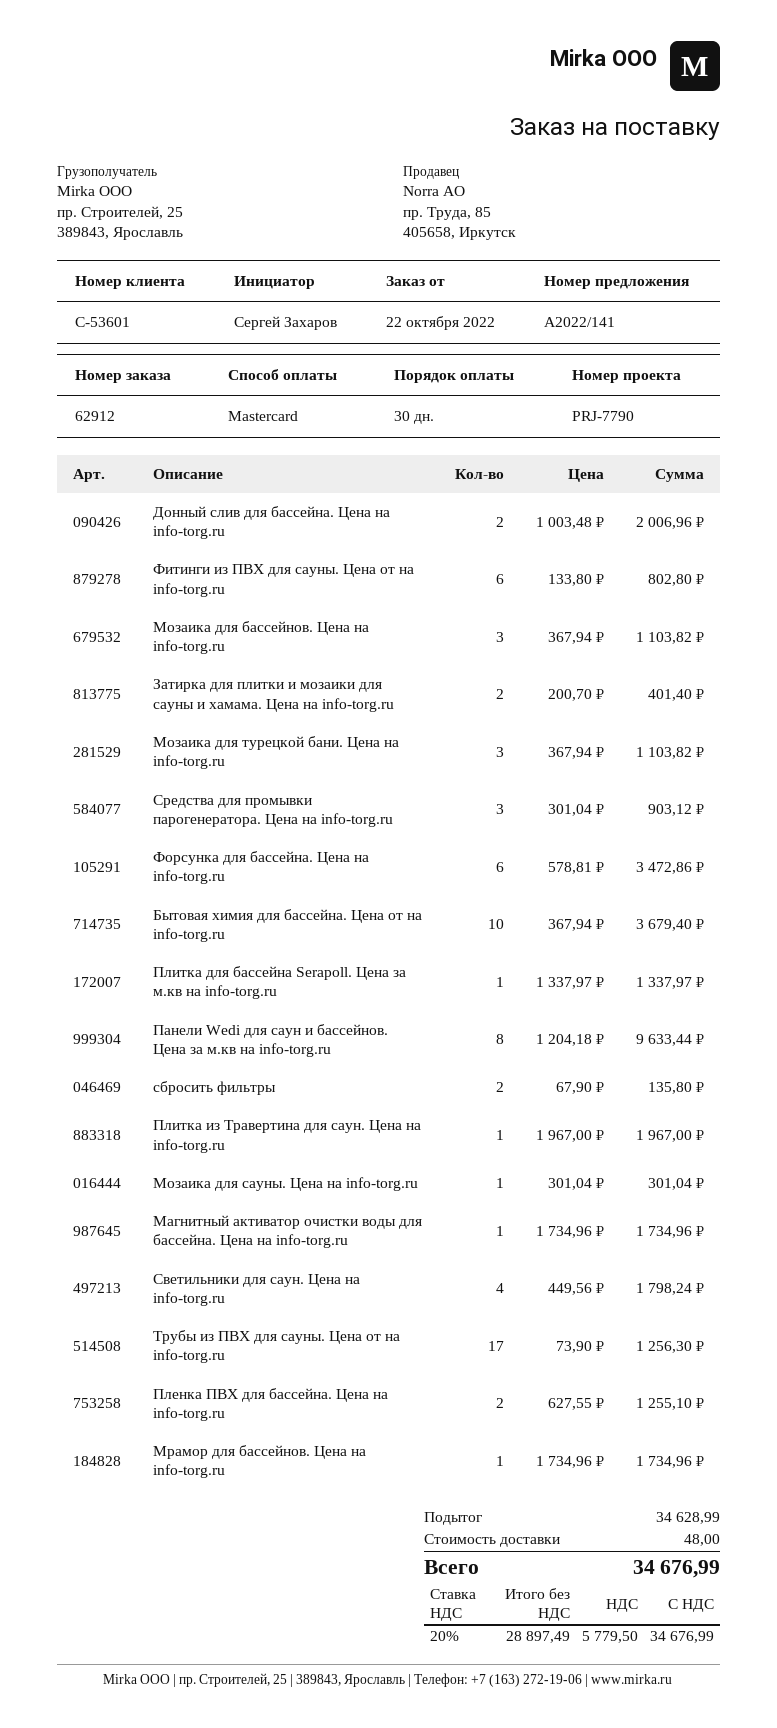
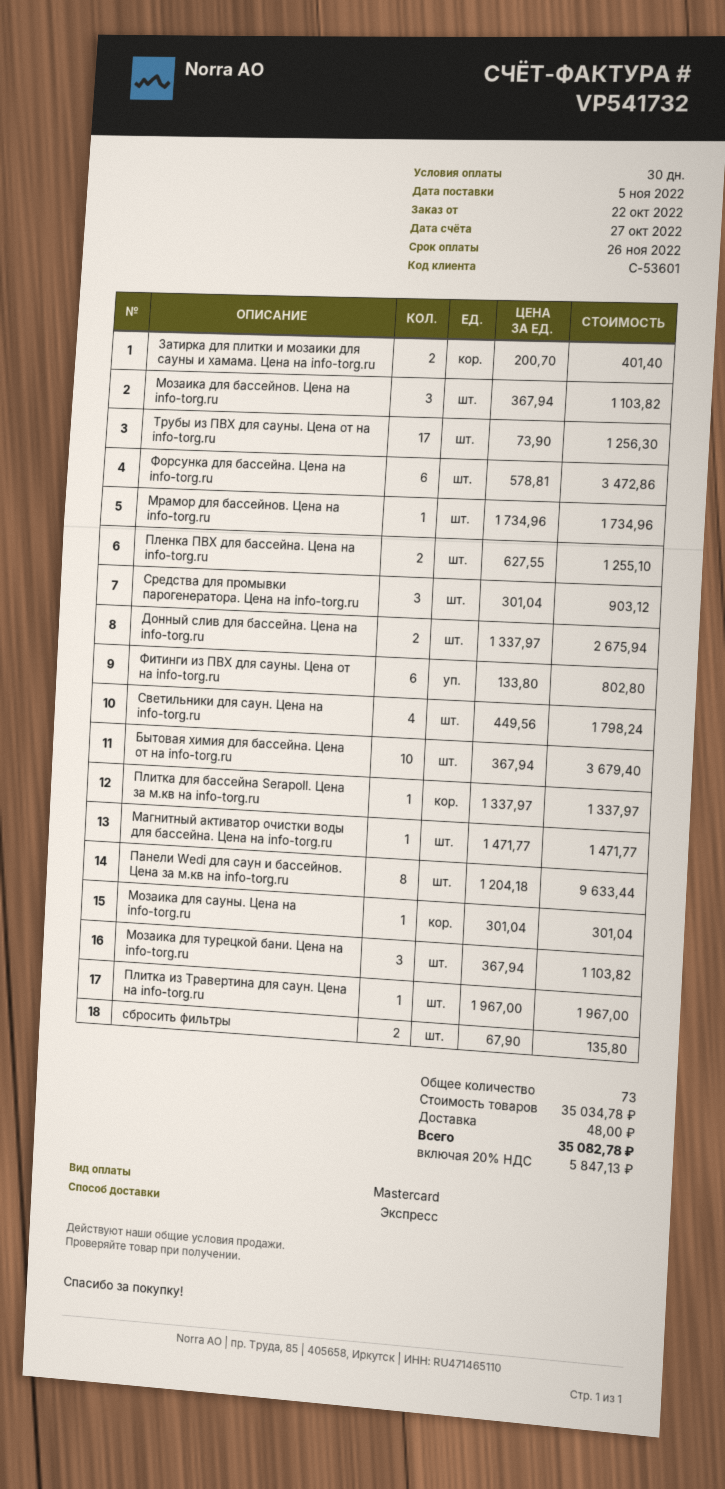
Донный слив для бассейна. Цена на info-torg.ru: 2 x 1003.48 = 2006.96 -> 2 x 1337.97 = 2675.94
Магнитный активатор очистки воды для бассейна. Цена на info-torg.ru: 1 x 1734.96 = 1734.96 -> 1 x 1471.77 = 1471.77
subtotal: 34628.99 -> 35034.78
tax: 20% = 5779.50 -> 20% = 5847.13
total: 34676.99 -> 35082.78

